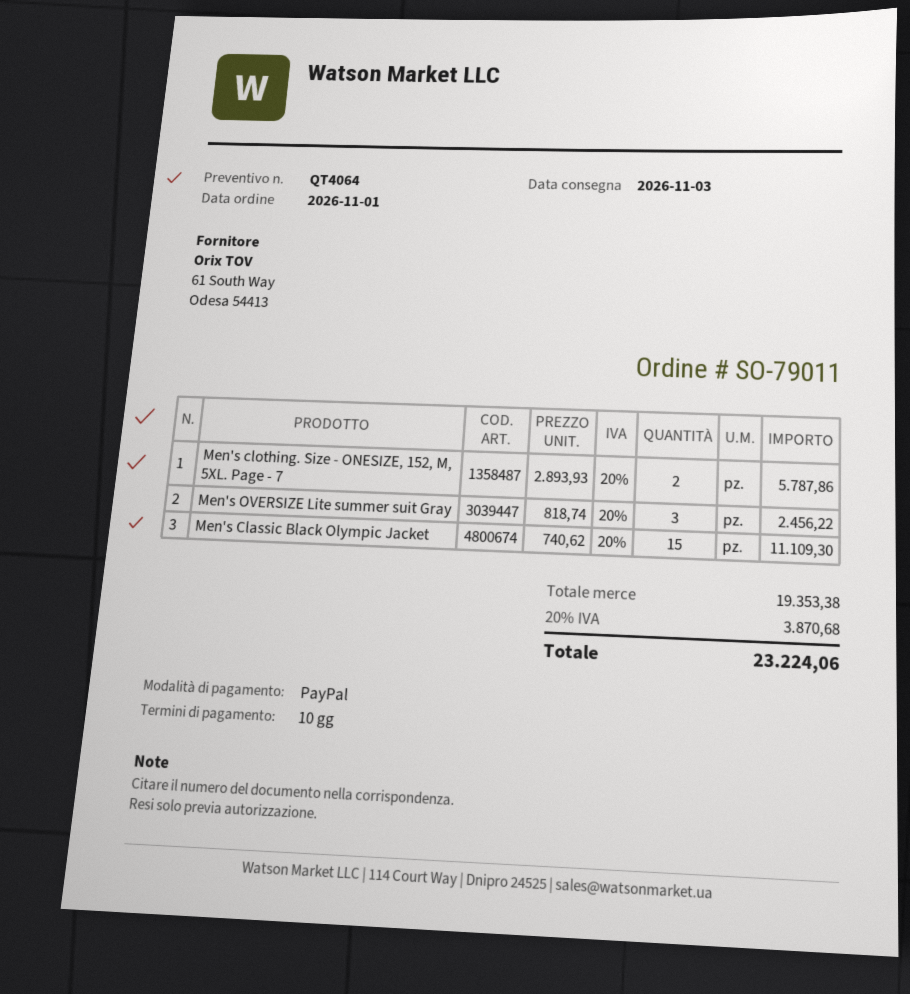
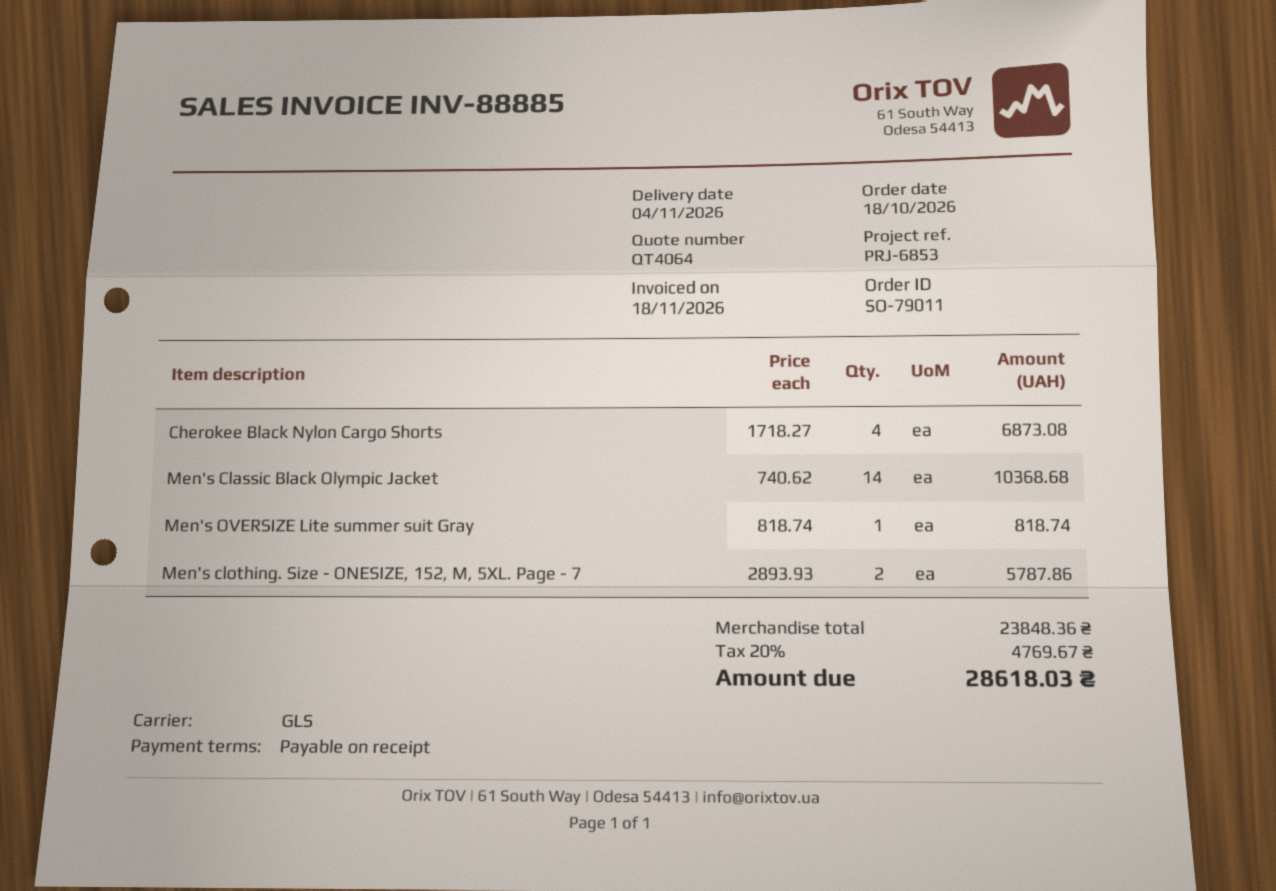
order date: 2026-11-01 -> 2026-10-18
delivery date: 2026-11-03 -> 2026-11-04
payment terms: 10 days -> on receipt
Men's OVERSIZE Lite summer suit Gray: 3 x 818.74 = 2456.22 -> 1 x 818.74 = 818.74
Men's Classic Black Olympic Jacket: 15 x 740.62 = 11109.30 -> 14 x 740.62 = 10368.68
Cherokee Black Nylon Cargo Shorts: none -> 4 x 1718.27 = 6873.08
subtotal: 19353.38 -> 23848.36
tax: 20% = 3870.68 -> 20% = 4769.67
total: 23224.06 -> 28618.03

